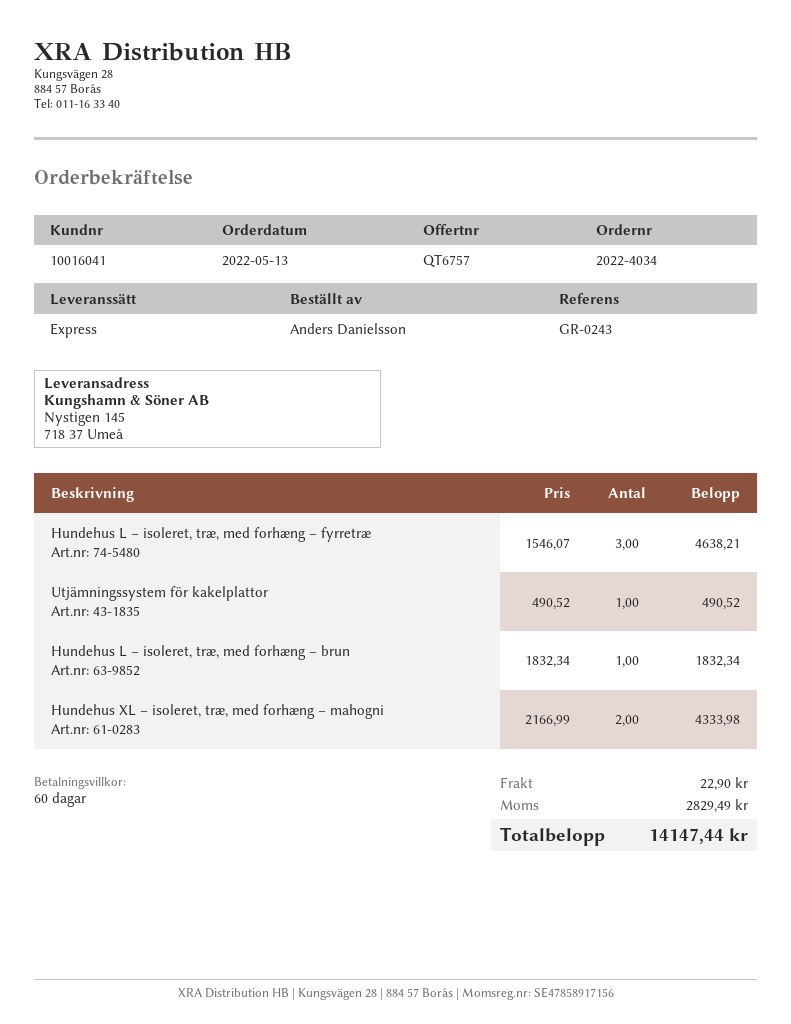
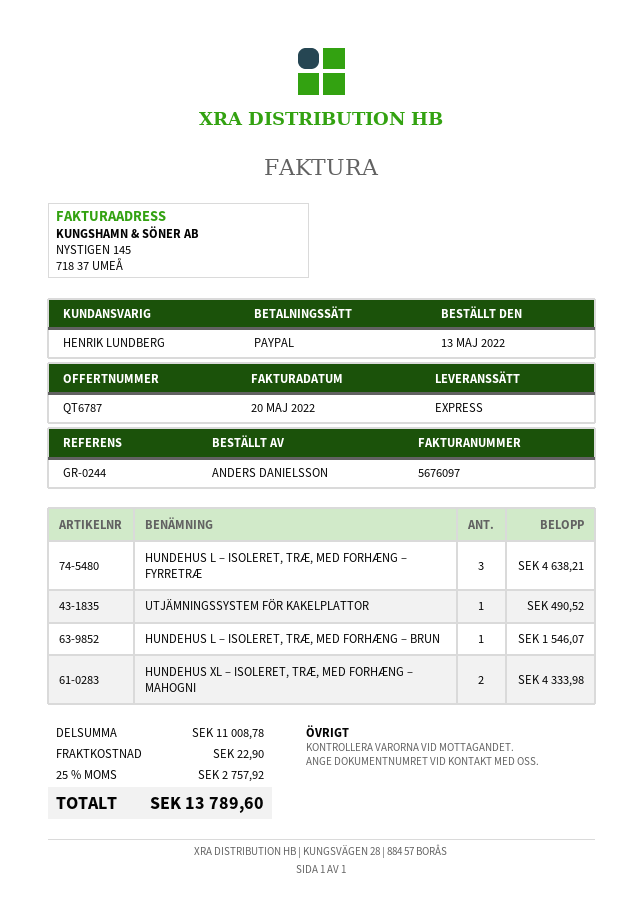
quote number: QT6757 -> QT6787
reference: GR-0243 -> GR-0244
Hundehus L – isoleret, træ, med forhæng – brun: 1 for 1832.34 -> 1 for 1546.07
tax: 2829.49 -> 2757.92
total: 14147.44 -> 13789.60

